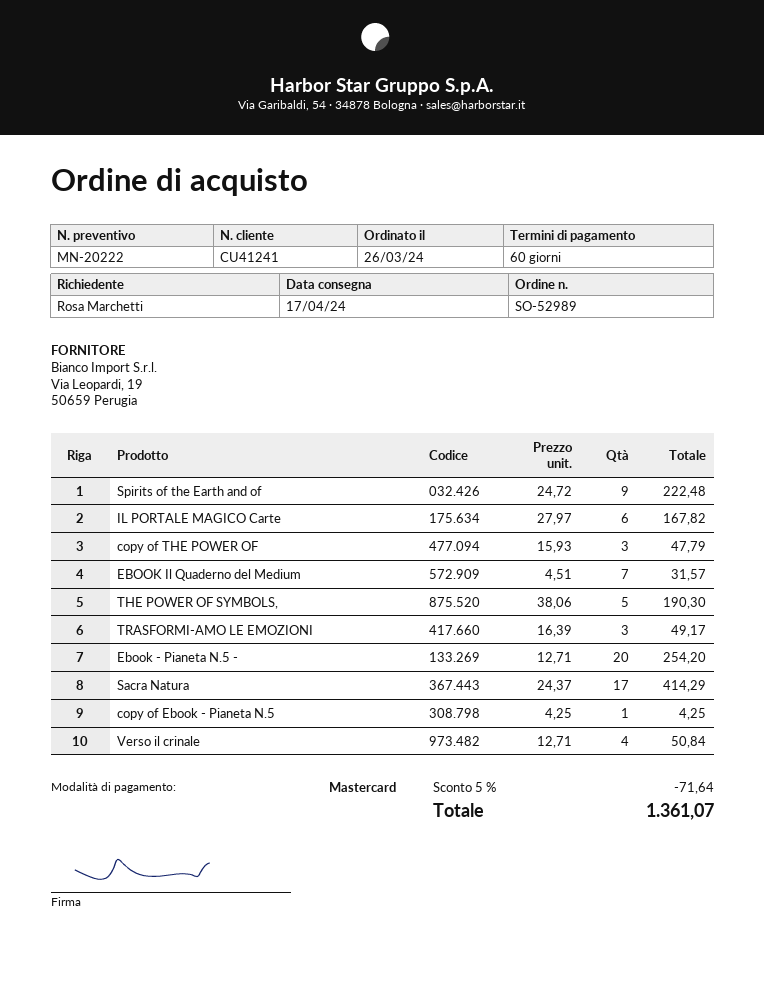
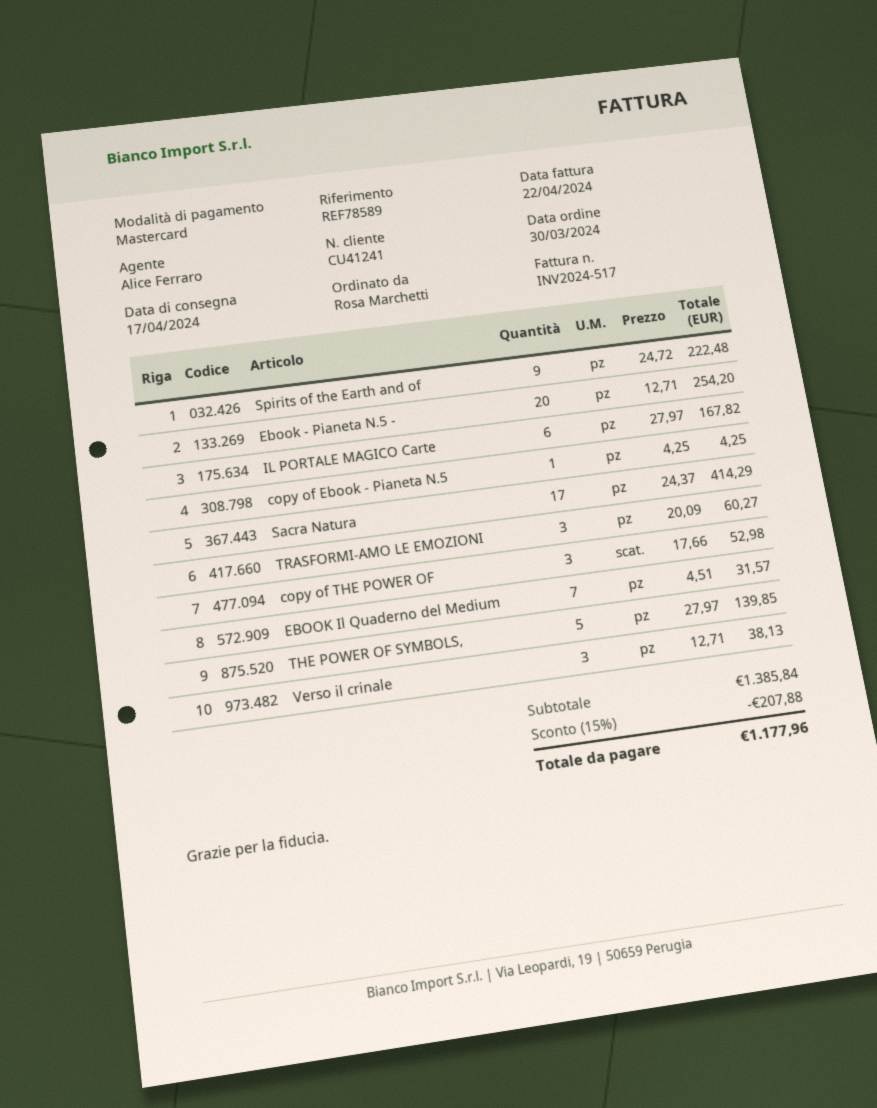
order date: 2024-03-26 -> 2024-03-30
copy of THE POWER OF: 3 x 15.93 = 47.79 -> 3 x 17.66 = 52.98
THE POWER OF SYMBOLS,: 5 x 38.06 = 190.30 -> 5 x 27.97 = 139.85
TRASFORMI-AMO LE EMOZIONI: 3 x 16.39 = 49.17 -> 3 x 20.09 = 60.27
Verso il crinale: 4 x 12.71 = 50.84 -> 3 x 12.71 = 38.13
discount: 5% = 71.64 -> 15% = 207.88
total: 1361.07 -> 1177.96

